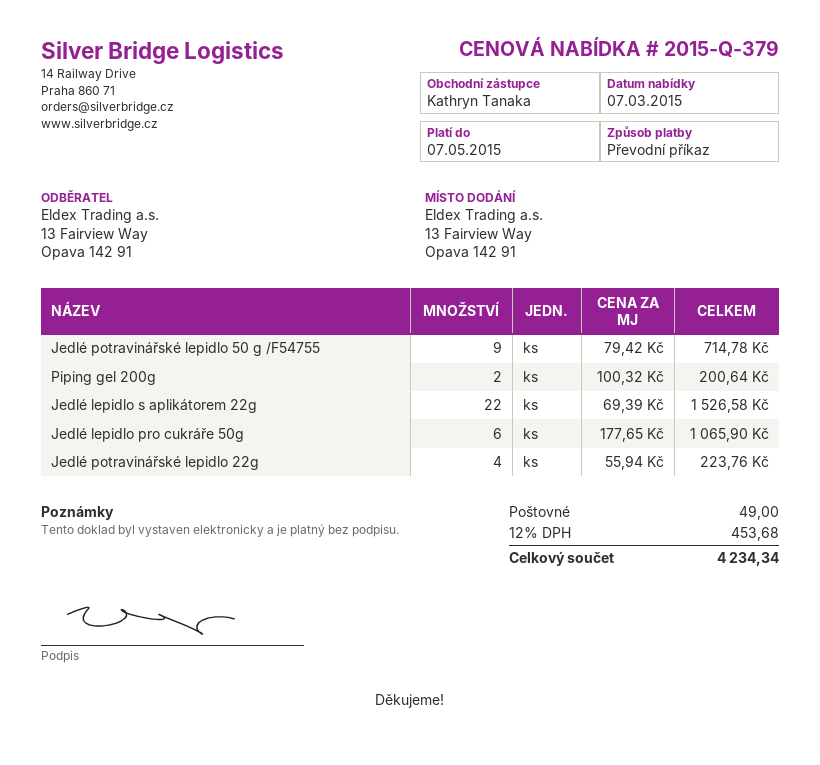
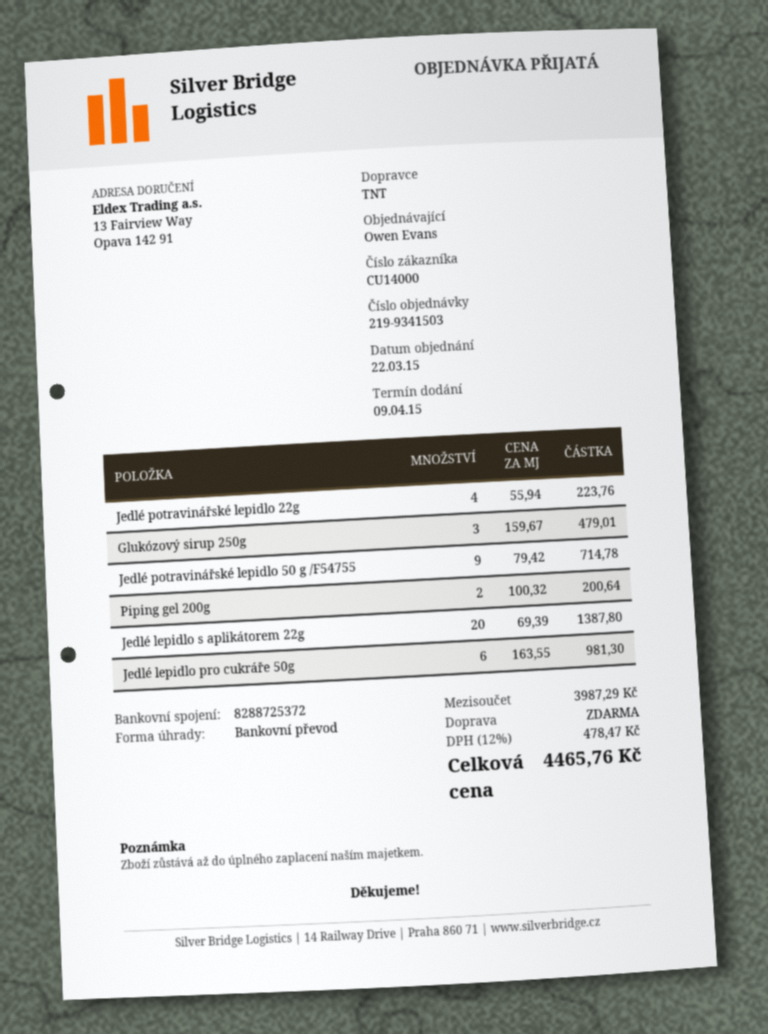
Jedlé lepidlo s aplikátorem 22g: 22 x 69.39 = 1526.58 -> 20 x 69.39 = 1387.80
Jedlé lepidlo pro cukráře 50g: 6 x 177.65 = 1065.90 -> 6 x 163.55 = 981.30
Glukózový sirup 250g: none -> 3 x 159.67 = 479.01
shipping: 49.00 -> 0.00
tax: 12% = 453.68 -> 12% = 478.47
total: 4234.34 -> 4465.76

